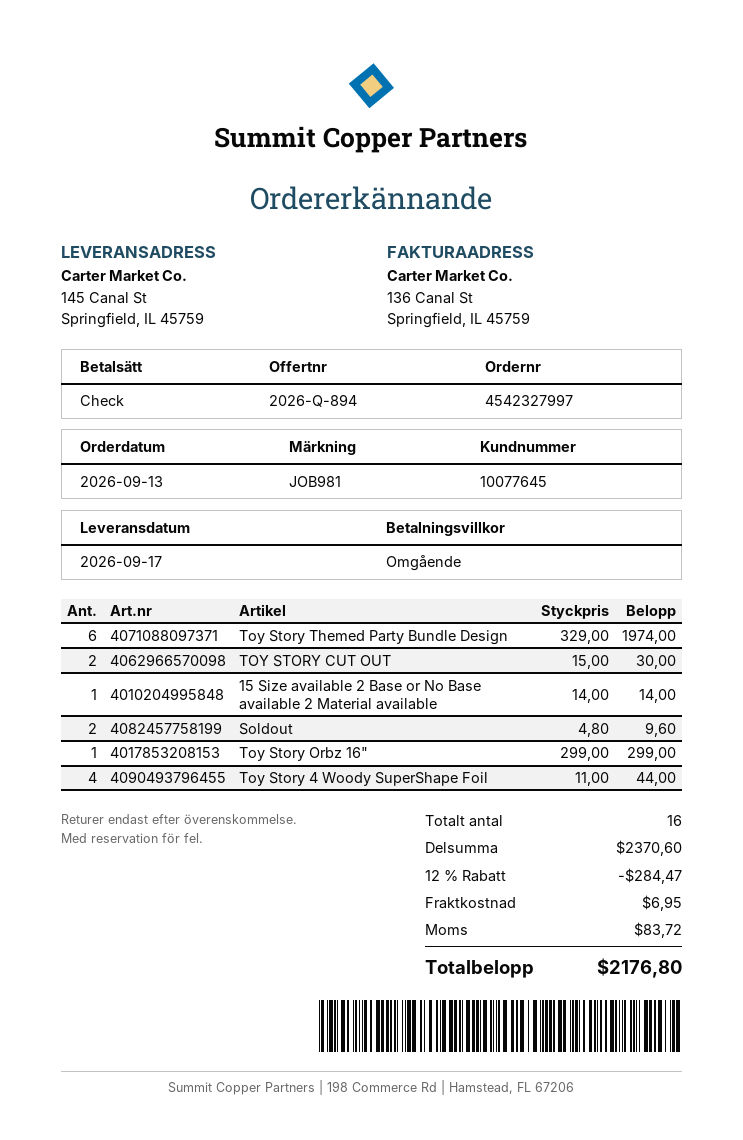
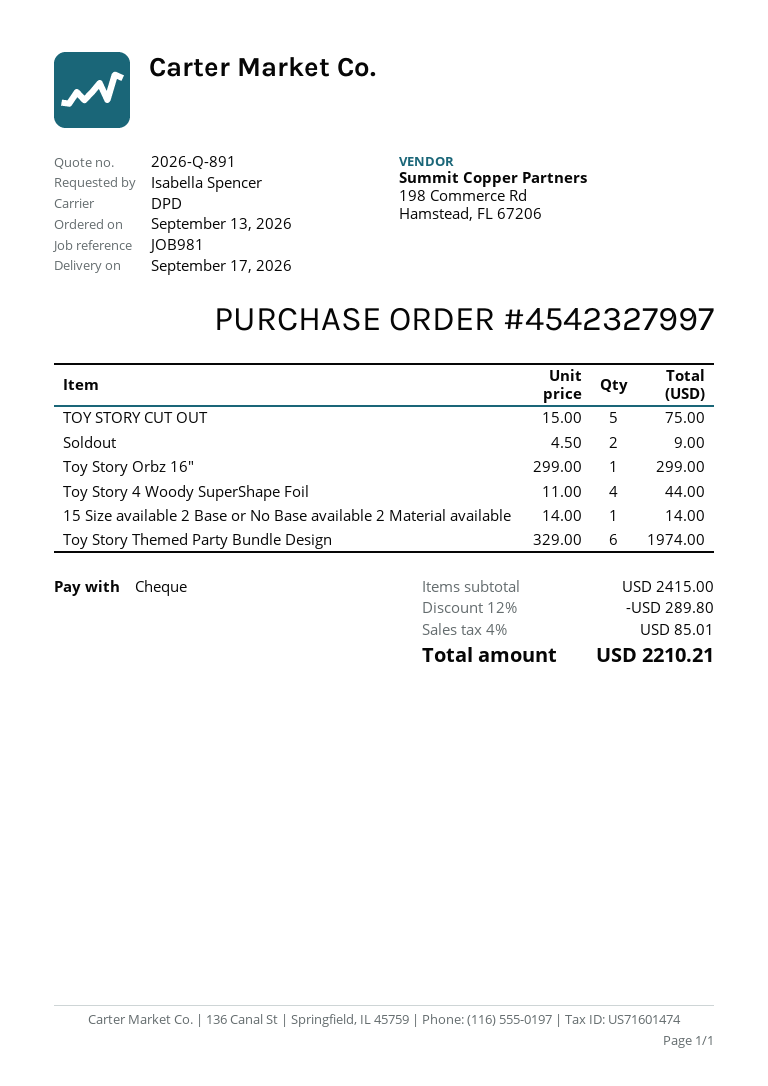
quote number: 2026-Q-894 -> 2026-Q-891
TOY STORY CUT OUT: 2 x 15.00 = 30.00 -> 5 x 15.00 = 75.00
Soldout: 2 x 4.80 = 9.60 -> 2 x 4.50 = 9.00
subtotal: 2370.60 -> 2415.00
discount: 12% = 284.47 -> 12% = 289.80
shipping: 6.95 -> none
tax: 83.72 -> 85.01
total: 2176.80 -> 2210.21

